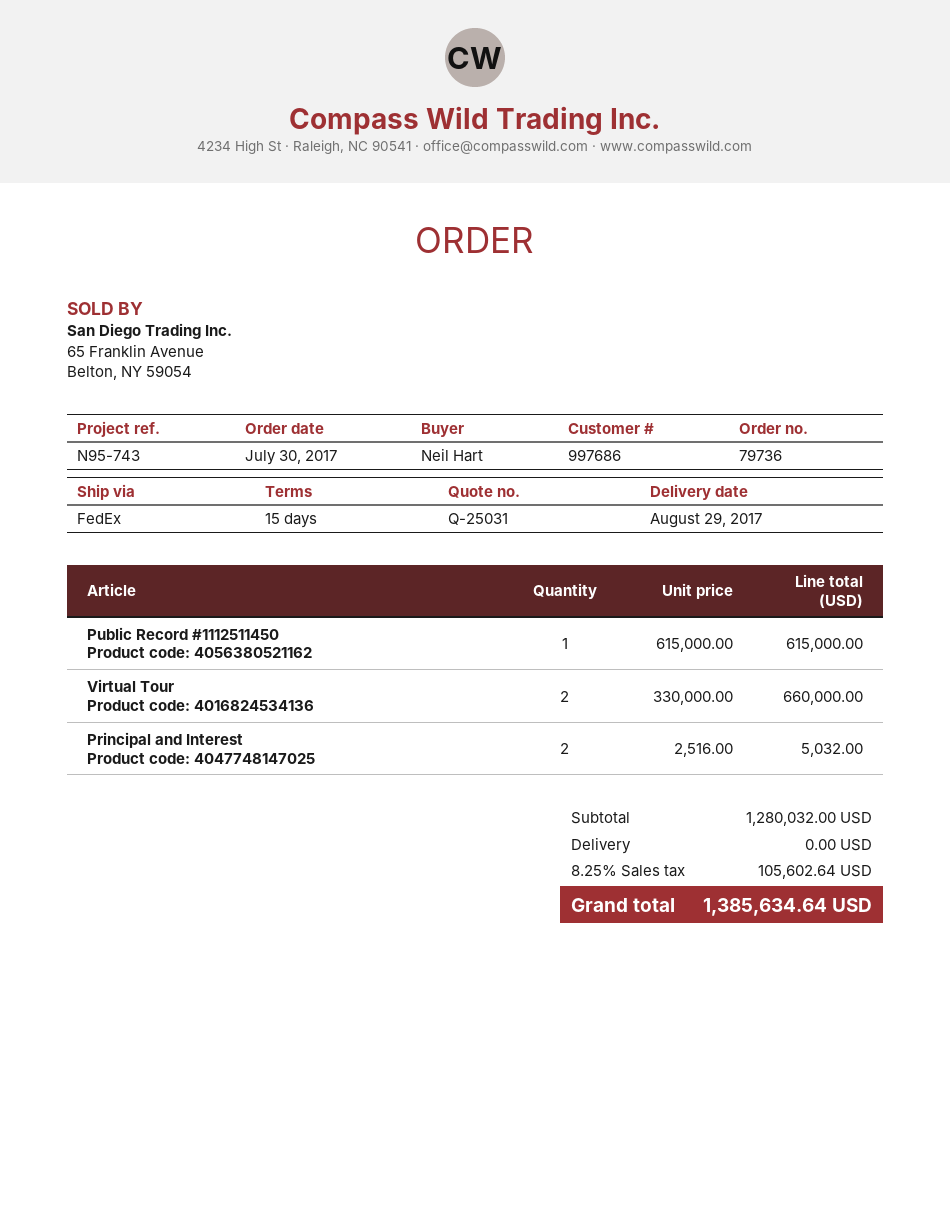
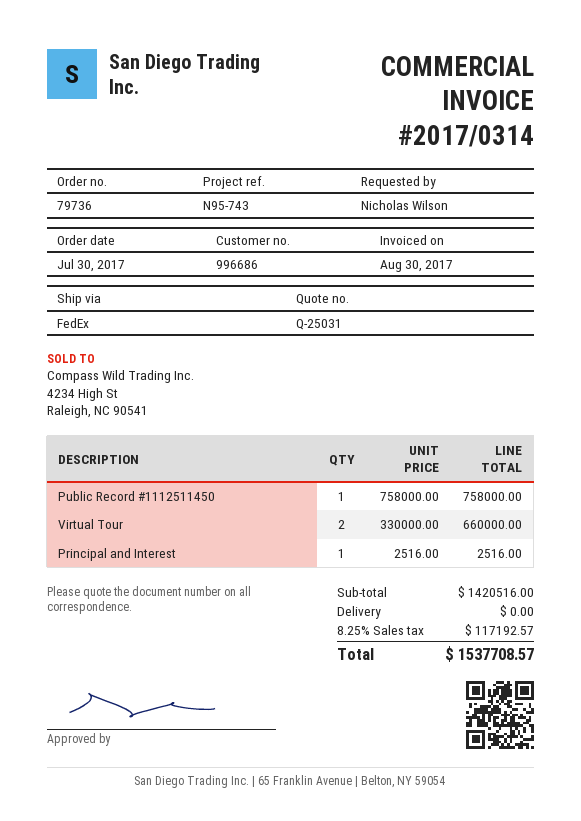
customer number: 997686 -> 996686
ordered by: Neil Hart -> Nicholas Wilson
Public Record #1112511450: 1 x 615000.00 = 615000.00 -> 1 x 758000.00 = 758000.00
Principal and Interest: 2 x 2516.00 = 5032.00 -> 1 x 2516.00 = 2516.00
subtotal: 1280032.00 -> 1420516.00
tax: 8.25% = 105602.64 -> 8.25% = 117192.57
total: 1385634.64 -> 1537708.57

